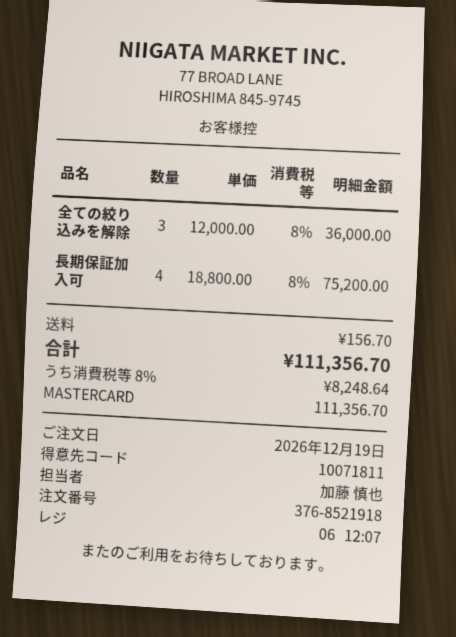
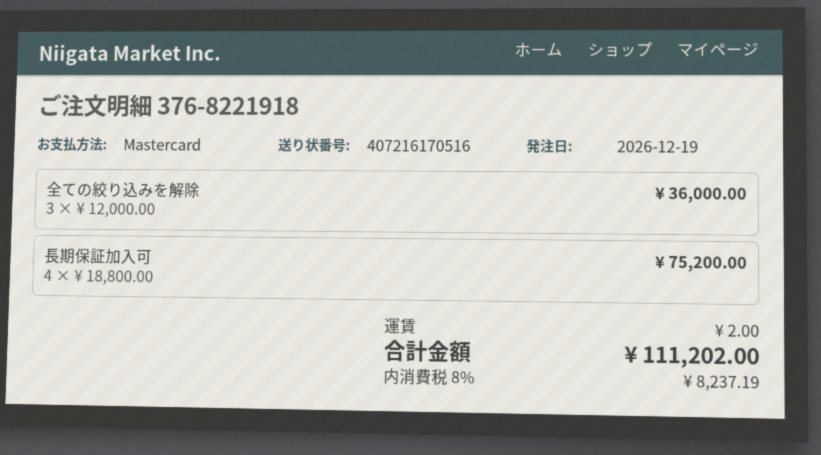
order number: 376-8521918 -> 376-8221918
shipping: 156.70 -> 2.00
tax: 8% = 8248.64 -> 8% = 8237.19
total: 111356.70 -> 111202.00

